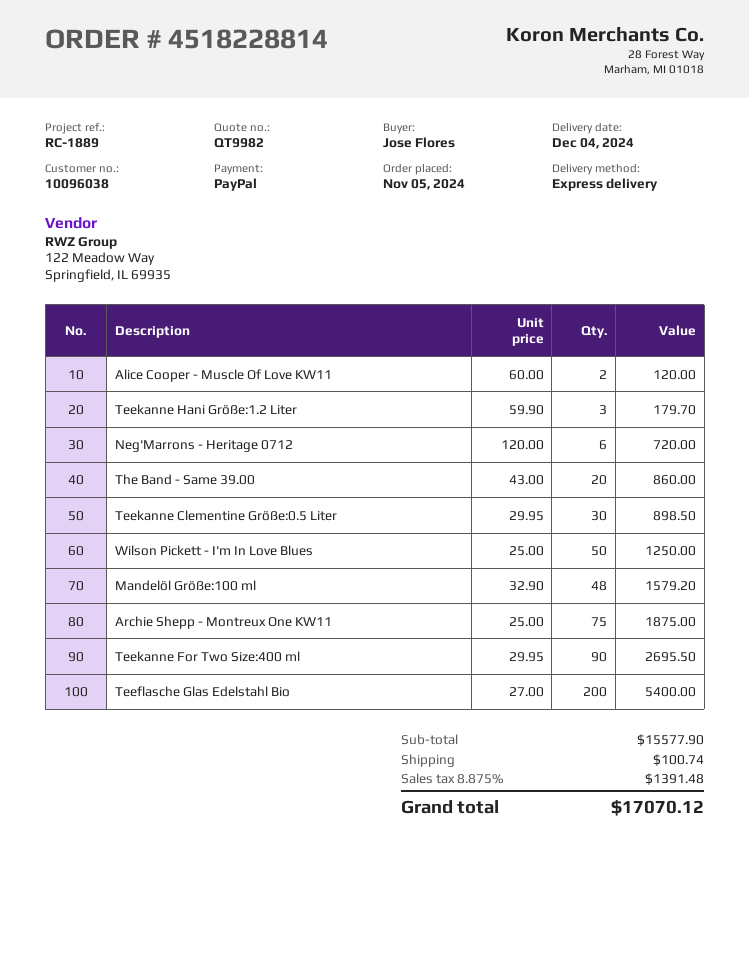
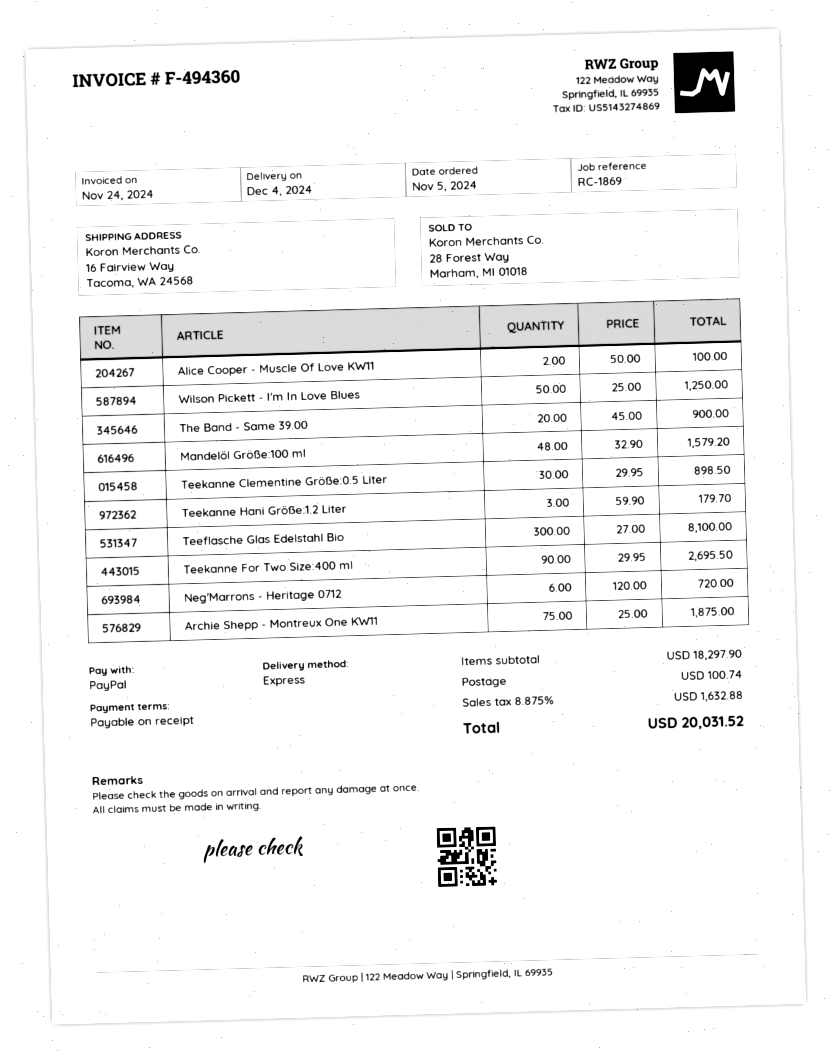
reference: RC-1889 -> RC-1869
Alice Cooper - Muscle Of Love KW11: 2 x 60.00 = 120.00 -> 2 x 50.00 = 100.00
The Band - Same 39.00: 20 x 43.00 = 860.00 -> 20 x 45.00 = 900.00
Teeflasche Glas Edelstahl Bio: 200 x 27.00 = 5400.00 -> 300 x 27.00 = 8100.00
subtotal: 15577.90 -> 18297.90
tax: 8.875% = 1391.48 -> 8.875% = 1632.88
total: 17070.12 -> 20031.52

